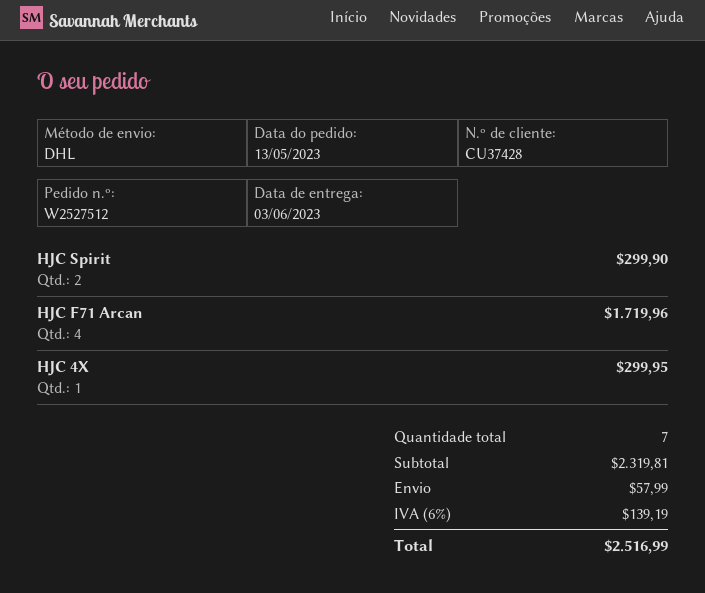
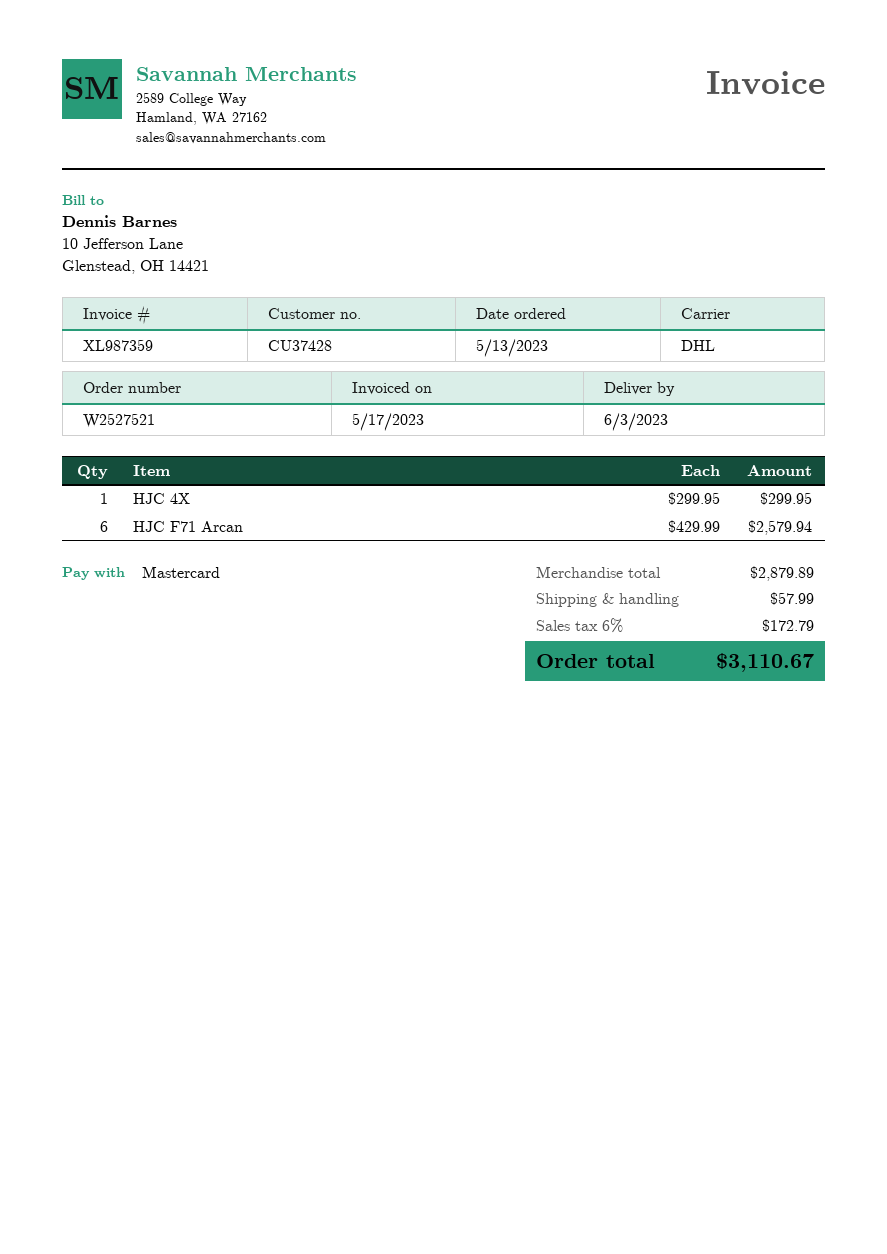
order number: W2527512 -> W2527521
HJC Spirit: 2 for 299.90 -> none
HJC F71 Arcan: 4 for 1719.96 -> 6 for 2579.94
subtotal: 2319.81 -> 2879.89
tax: 6% = 139.19 -> 6% = 172.79
total: 2516.99 -> 3110.67

